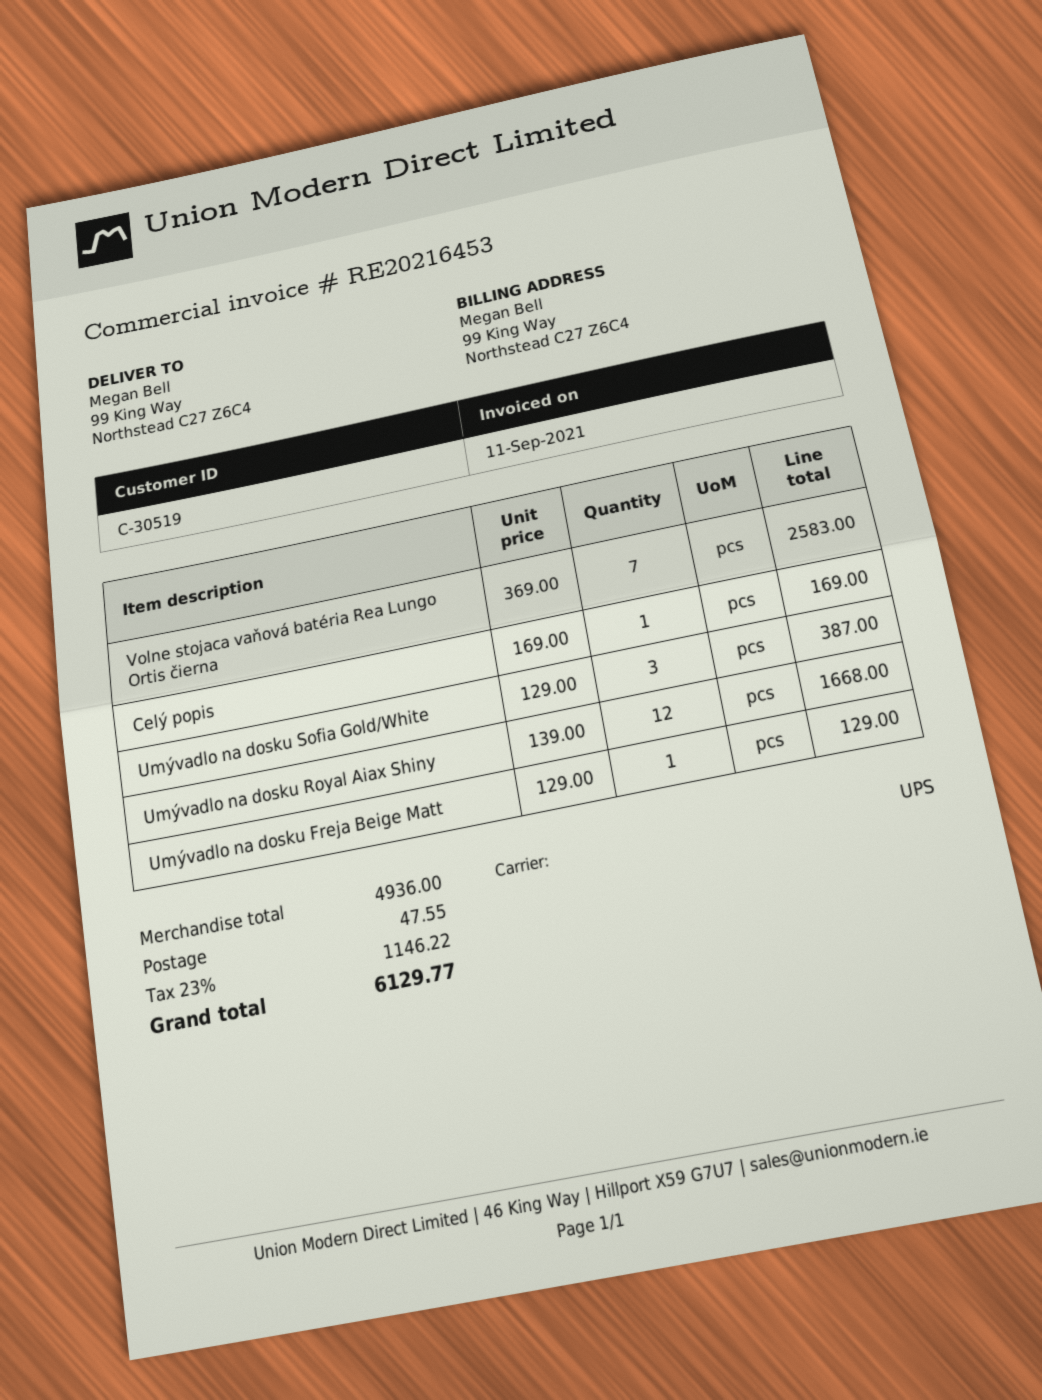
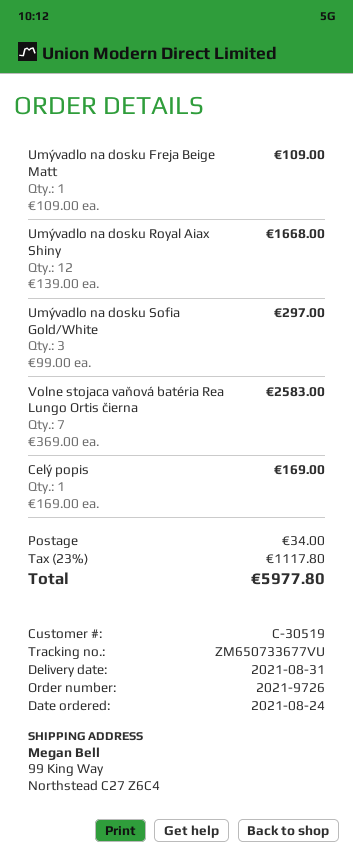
Umývadlo na dosku Sofia Gold/White: 3 x 129.00 = 387.00 -> 3 x 99.00 = 297.00
Umývadlo na dosku Freja Beige Matt: 1 x 129.00 = 129.00 -> 1 x 109.00 = 109.00
shipping: 47.55 -> 34.00
tax: 23% = 1146.22 -> 23% = 1117.80
total: 6129.77 -> 5977.80

